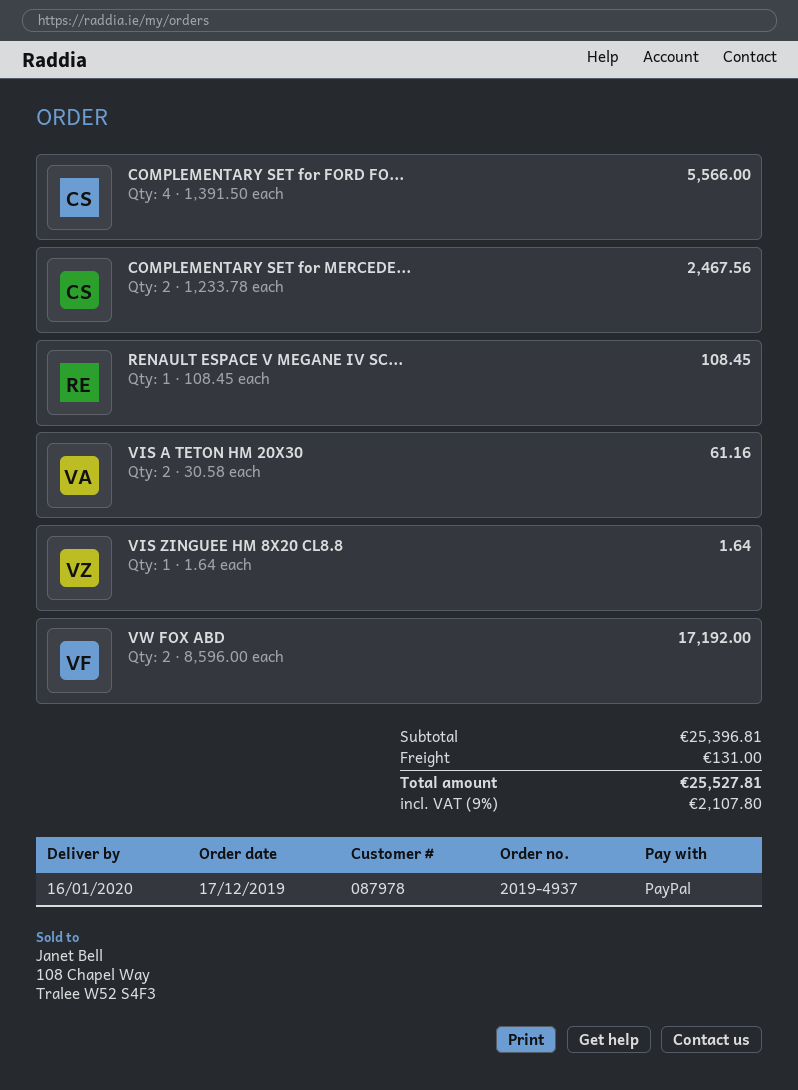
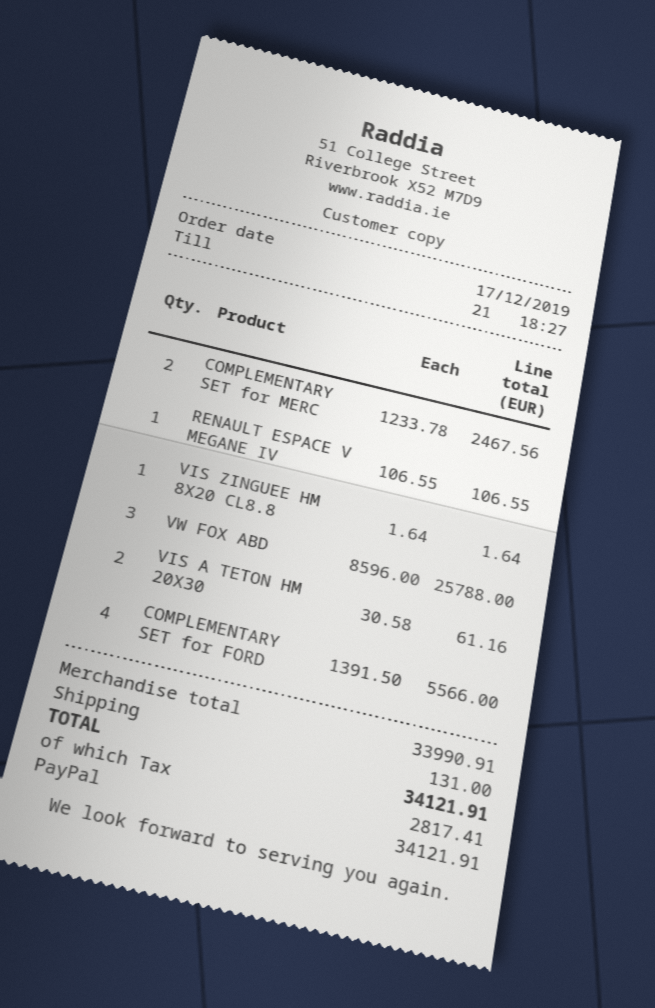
RENAULT ESPACE V MEGANE IV SC...: 1 x 108.45 = 108.45 -> 1 x 106.55 = 106.55
VW FOX ABD: 2 x 8596.00 = 17192.00 -> 3 x 8596.00 = 25788.00
subtotal: 25396.81 -> 33990.91
tax: 2107.80 -> 2817.41
total: 25527.81 -> 34121.91

